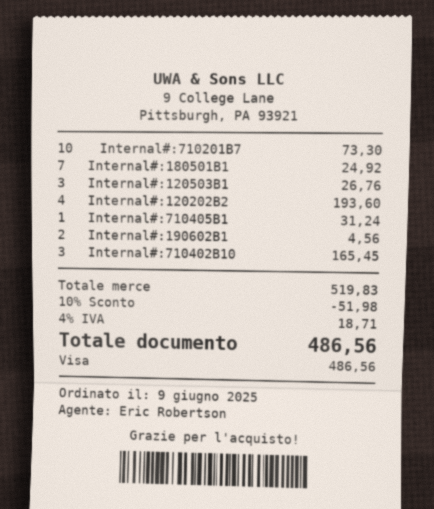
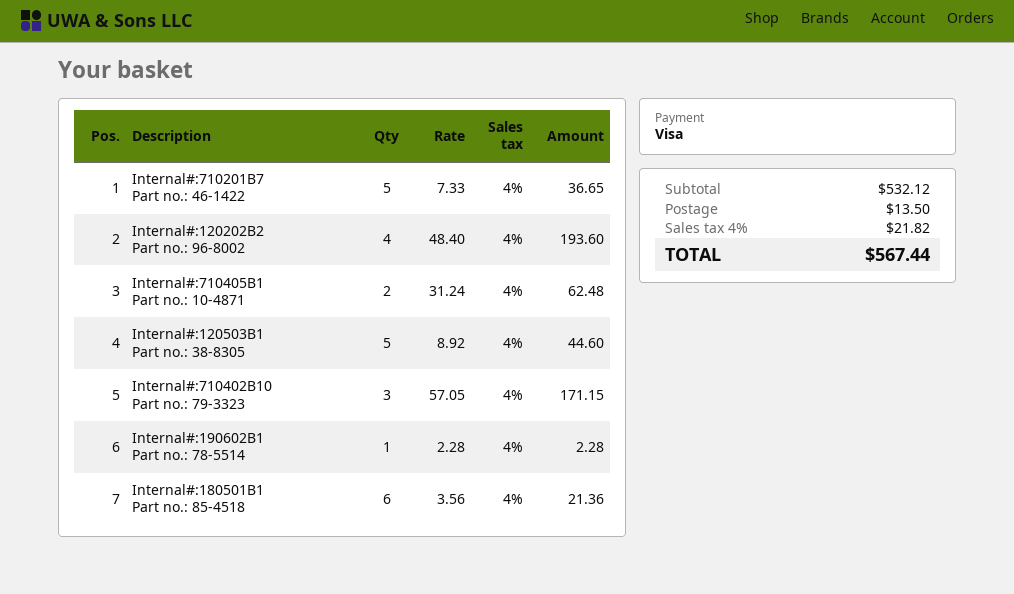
Internal#:710201B7: 10 for 73.30 -> 5 for 36.65
Internal#:180501B1: 7 for 24.92 -> 6 for 21.36
Internal#:120503B1: 3 for 26.76 -> 5 for 44.60
Internal#:710405B1: 1 for 31.24 -> 2 for 62.48
Internal#:190602B1: 2 for 4.56 -> 1 for 2.28
Internal#:710402B10: 3 for 165.45 -> 3 for 171.15
subtotal: 519.83 -> 532.12
discount: 10% = 51.98 -> none
shipping: none -> 13.50
tax: 4% = 18.71 -> 4% = 21.82
total: 486.56 -> 567.44

